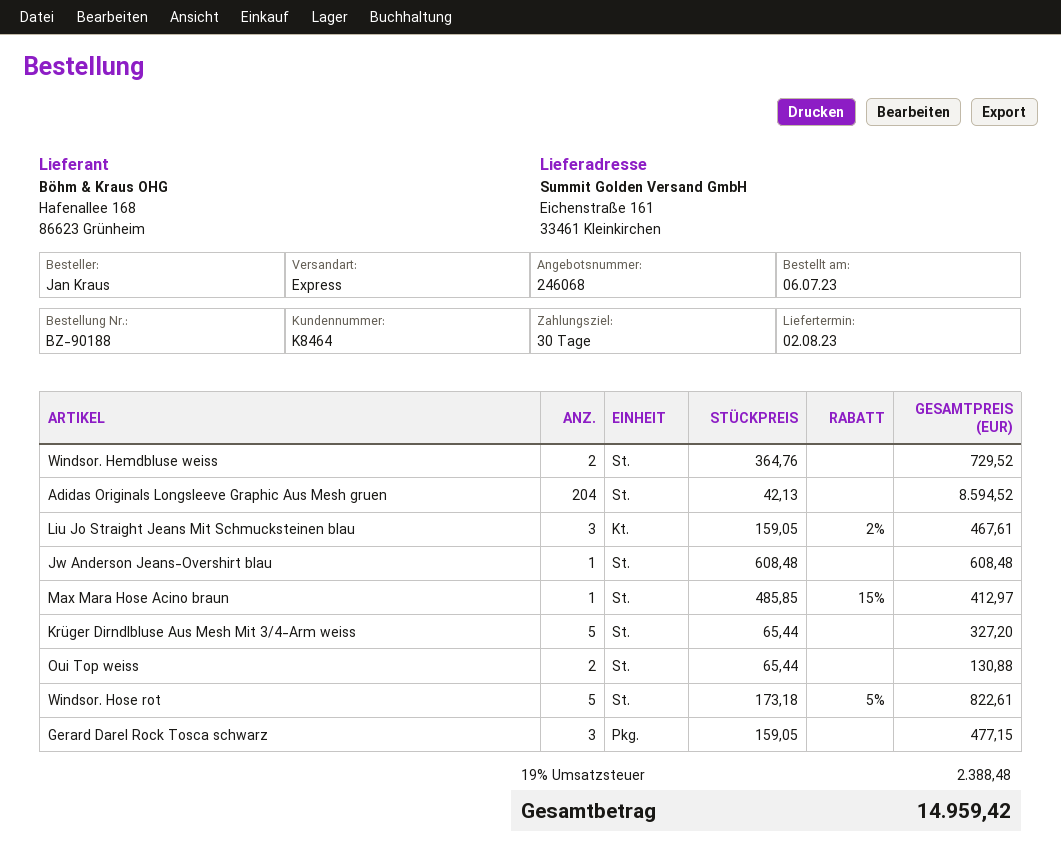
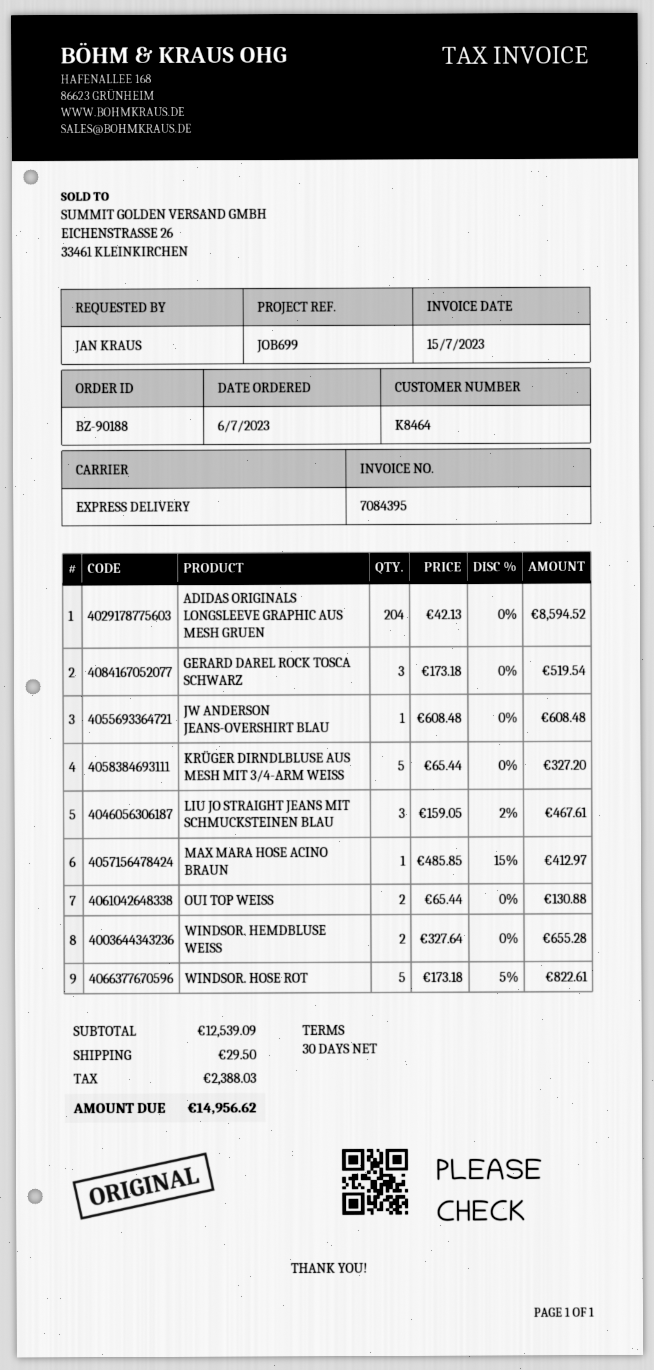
Windsor. Hemdbluse weiss: 2 x 364.76 = 729.52 -> 2 x 327.64 = 655.28
Gerard Darel Rock Tosca schwarz: 3 x 159.05 = 477.15 -> 3 x 173.18 = 519.54
shipping: none -> 29.50
tax: 2388.48 -> 2388.03
total: 14959.42 -> 14956.62

